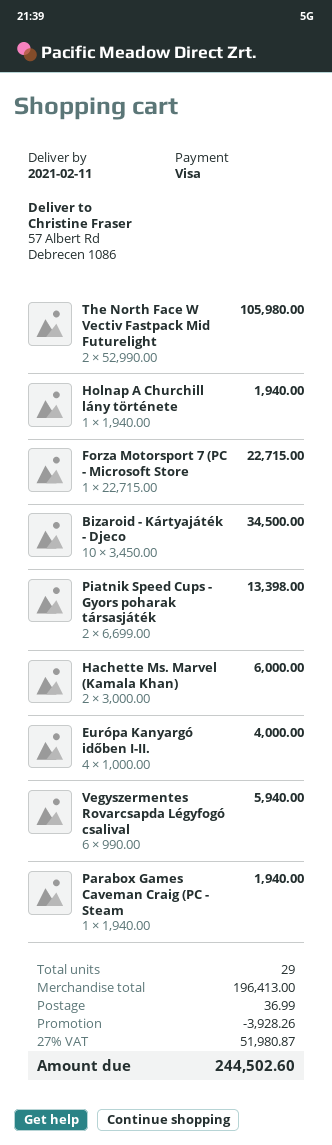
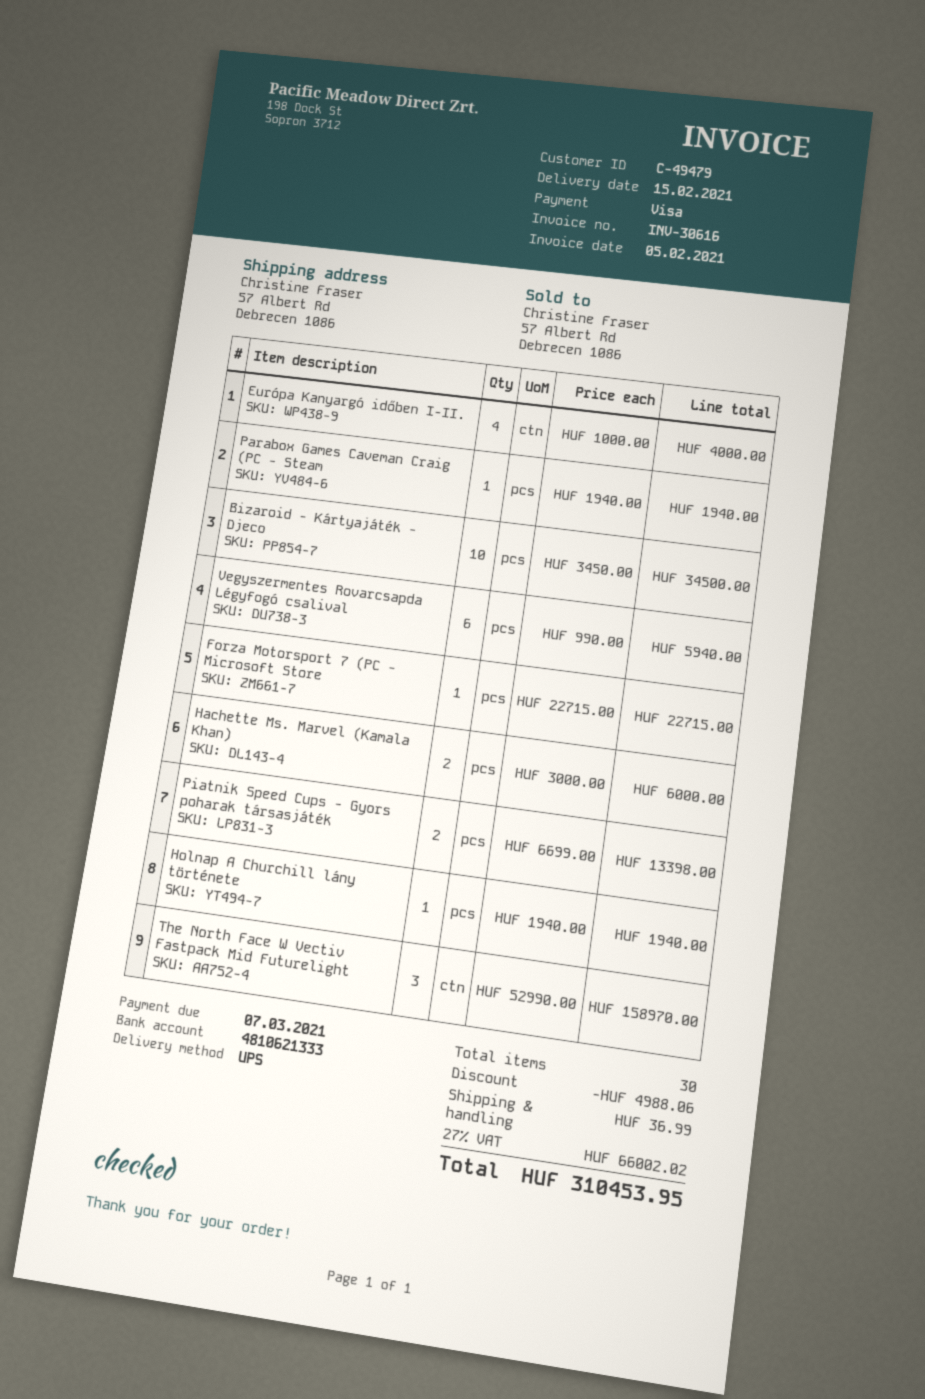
delivery date: 2021-02-11 -> 2021-02-15
The North Face W Vectiv Fastpack Mid Futurelight: 2 x 52990.00 = 105980.00 -> 3 x 52990.00 = 158970.00
total quantity: 29 -> 30
discount: 3928.26 -> 4988.06
tax: 27% = 51980.87 -> 27% = 66002.02
total: 244502.60 -> 310453.95

